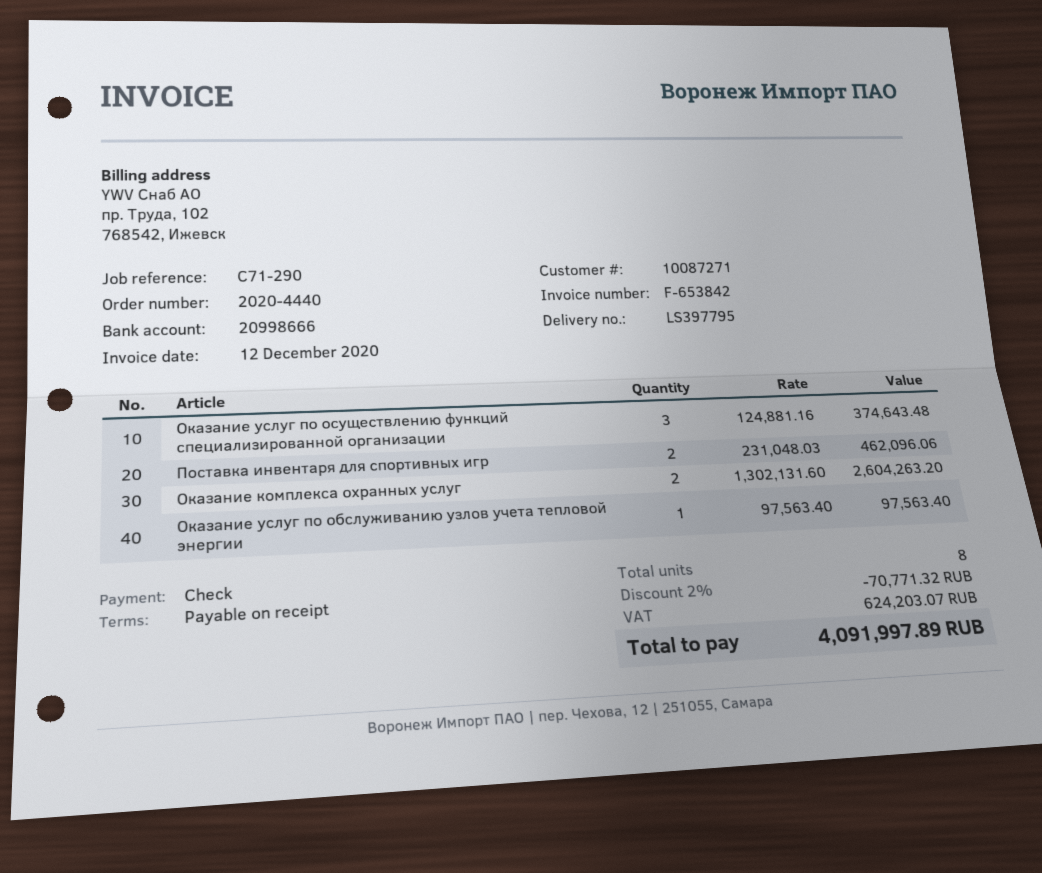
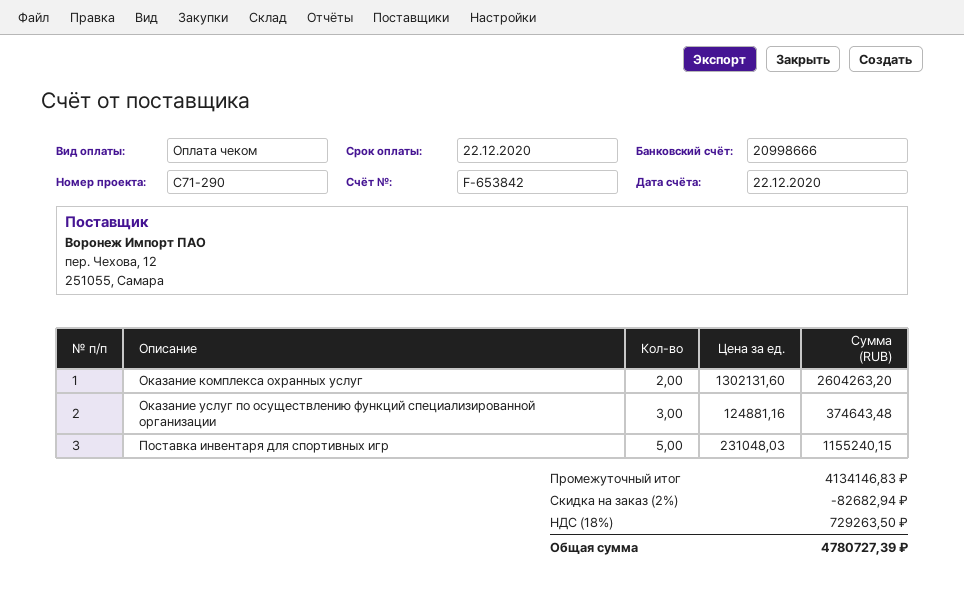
invoice date: 2020-12-12 -> 2020-12-22
Поставка инвентаря для спортивных игр: 2 x 231048.03 = 462096.06 -> 5 x 231048.03 = 1155240.15
Оказание услуг по обслуживанию узлов учета тепловой энергии: 1 x 97563.40 = 97563.40 -> none
discount: 2% = 70771.32 -> 2% = 82682.94
tax: 624203.07 -> 729263.50
total: 4091997.89 -> 4780727.39

